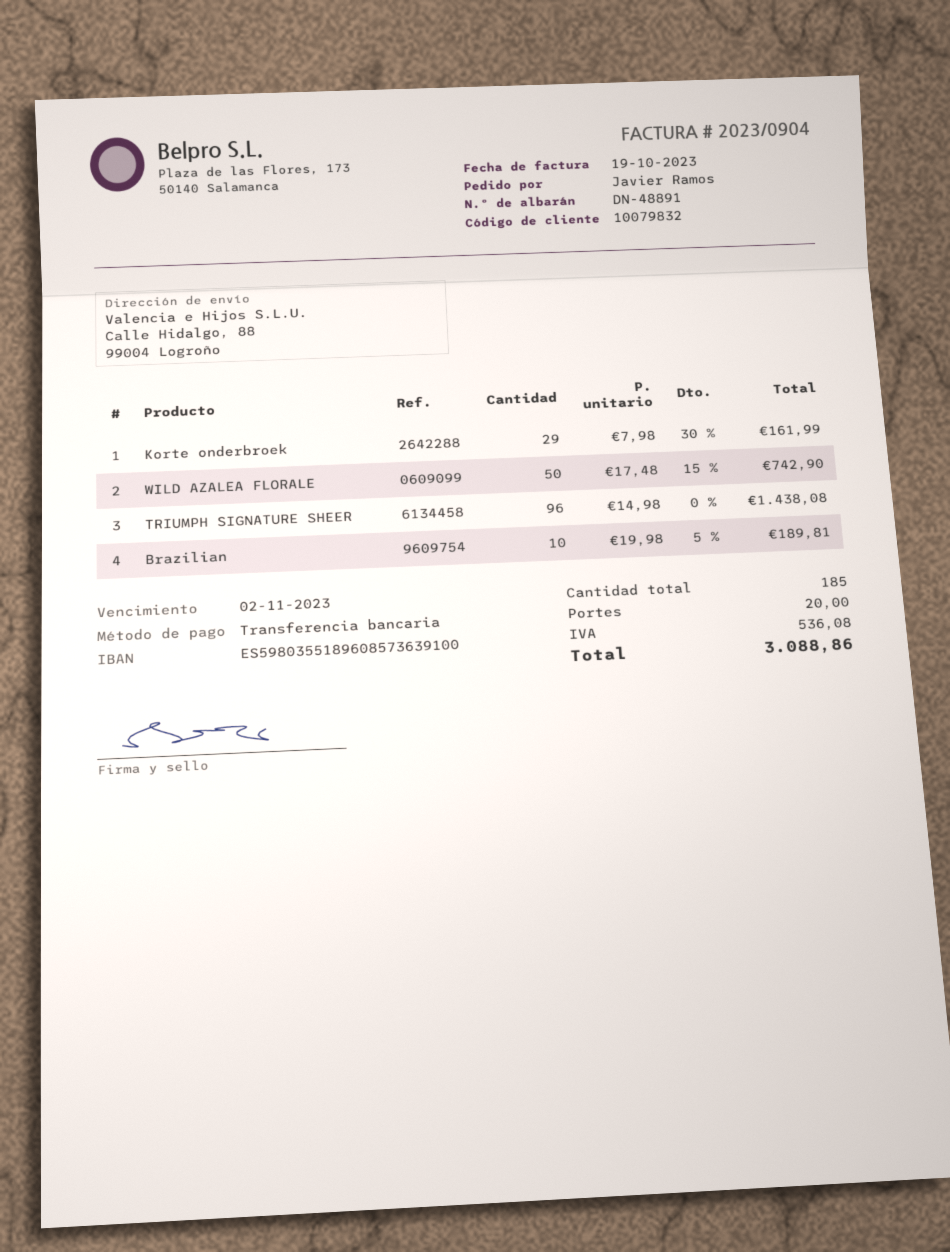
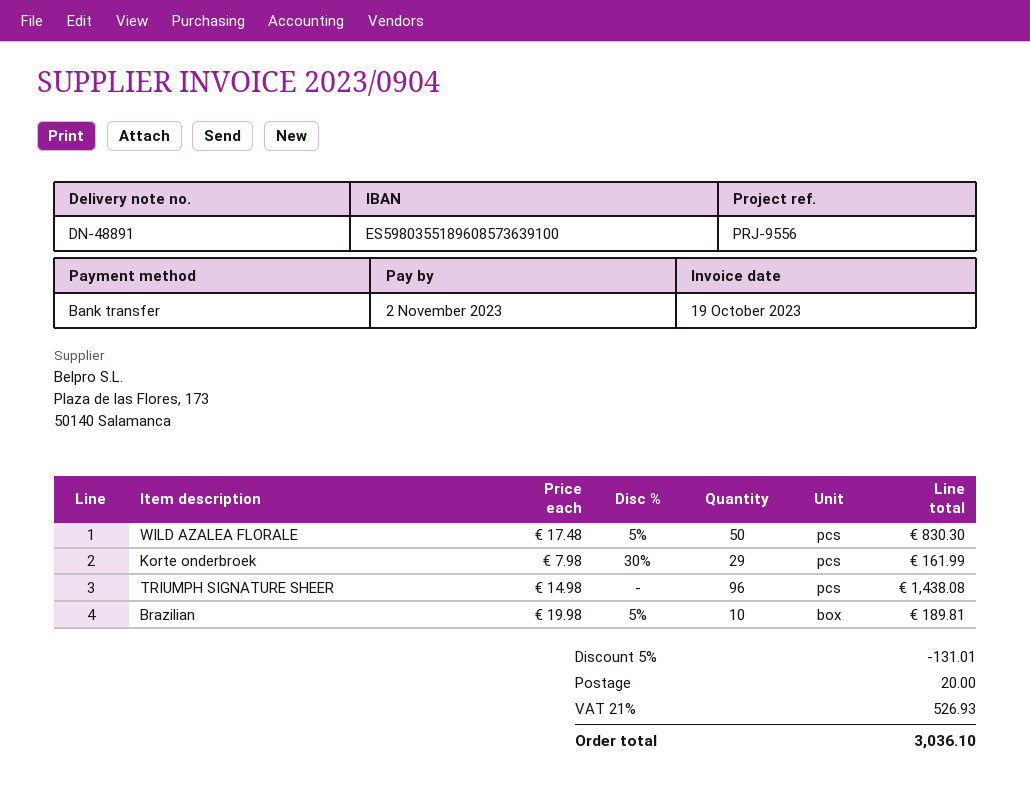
WILD AZALEA FLORALE: 50 x 17.48 - 15% = 742.90 -> 50 x 17.48 - 5% = 830.30
discount: none -> 5% = 131.01
tax: 536.08 -> 526.93
total: 3088.86 -> 3036.10

